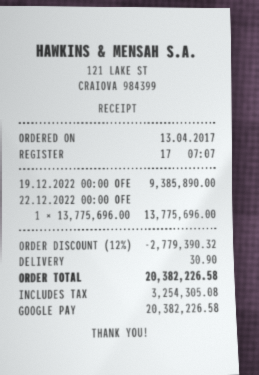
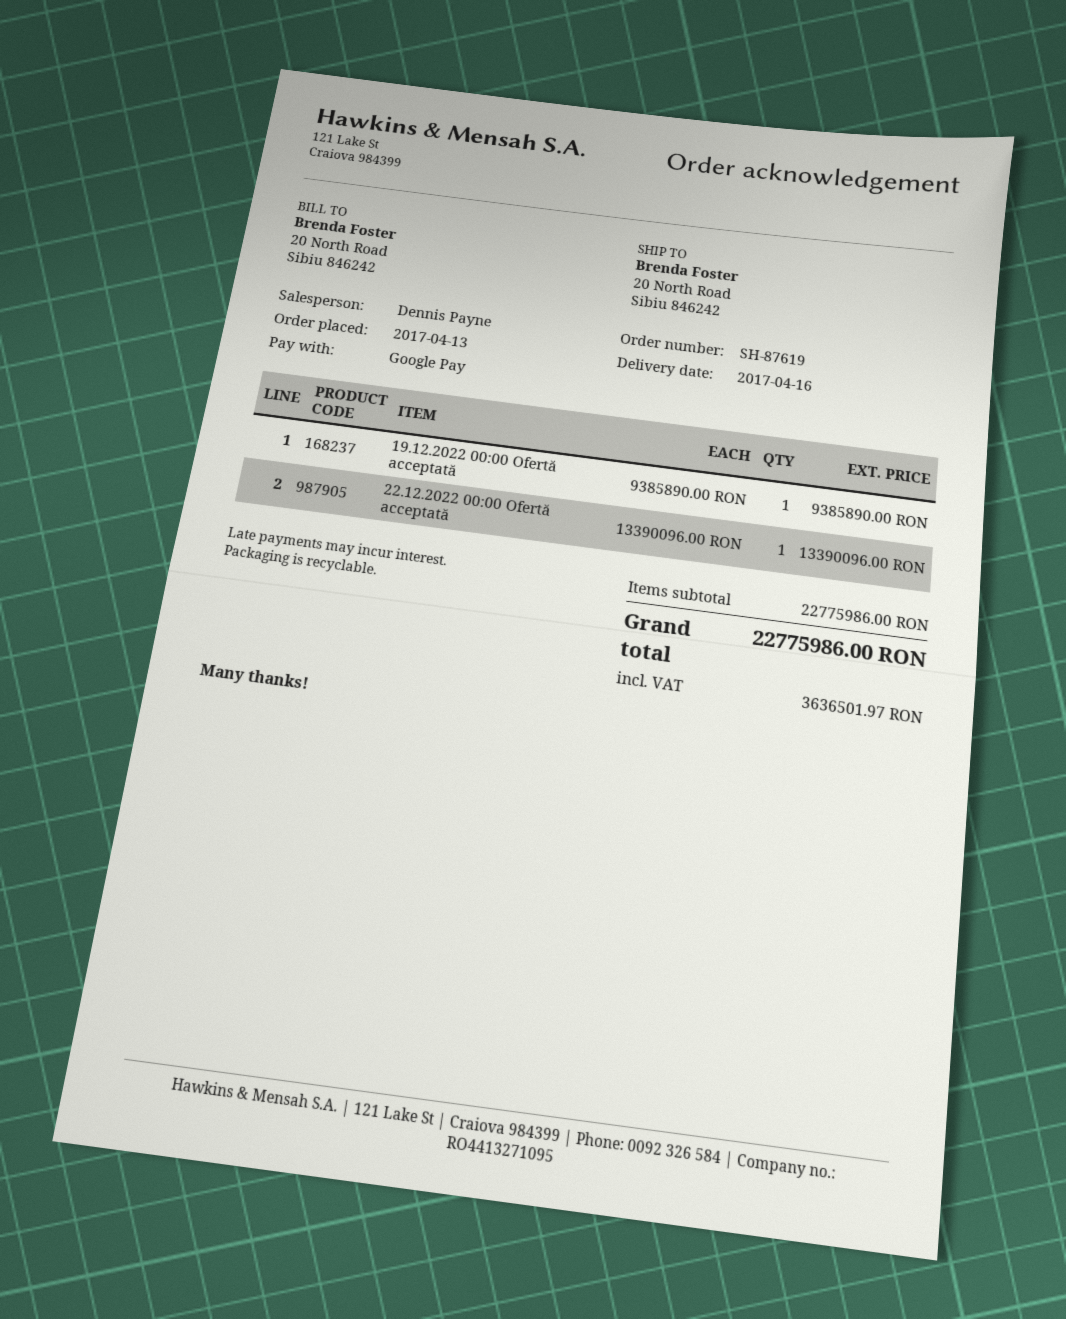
22.12.2022 00:00 OFE: 1 x 13775696.00 = 13775696.00 -> 1 x 13390096.00 = 13390096.00
discount: 12% = 2779390.32 -> none
shipping: 30.90 -> none
tax: 3254305.08 -> 3636501.97
total: 20382226.58 -> 22775986.00

